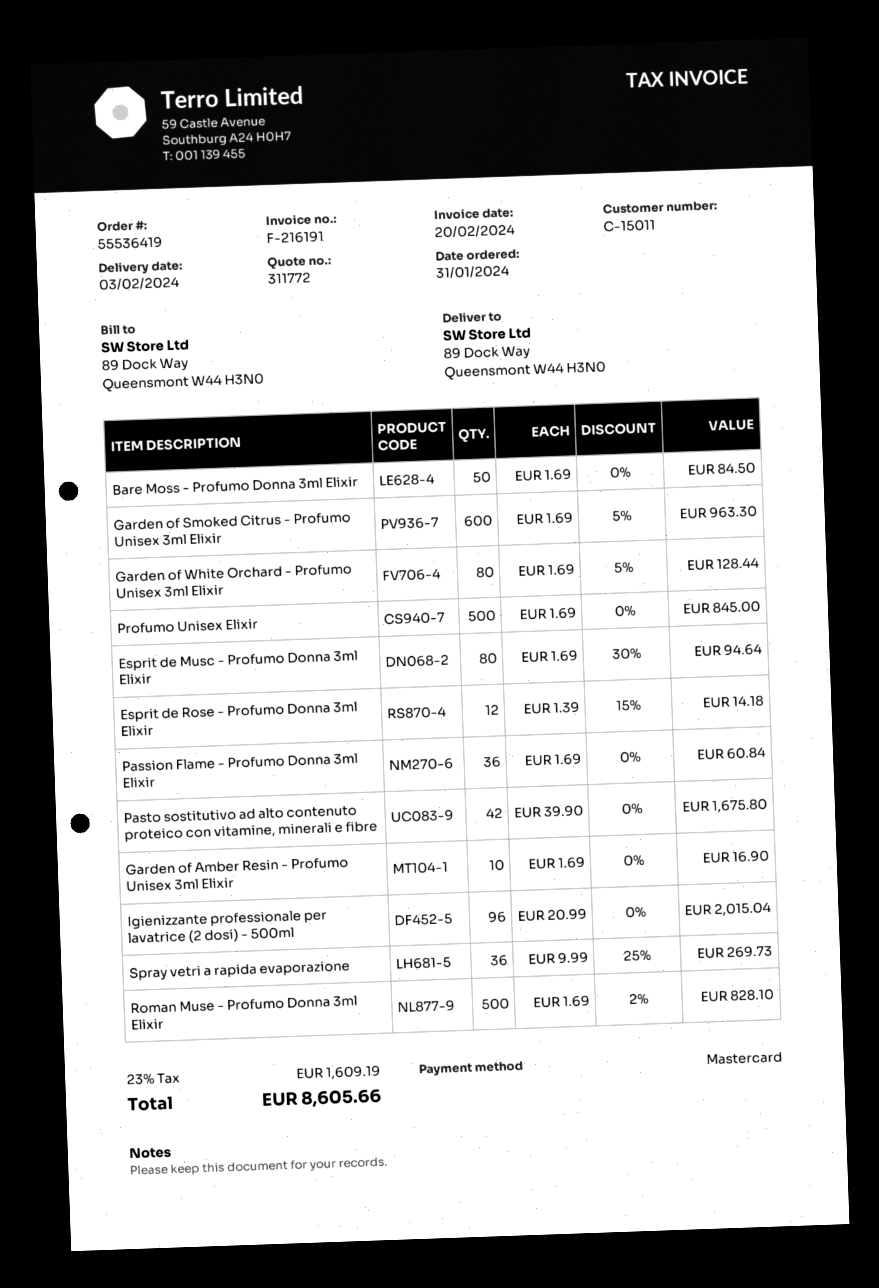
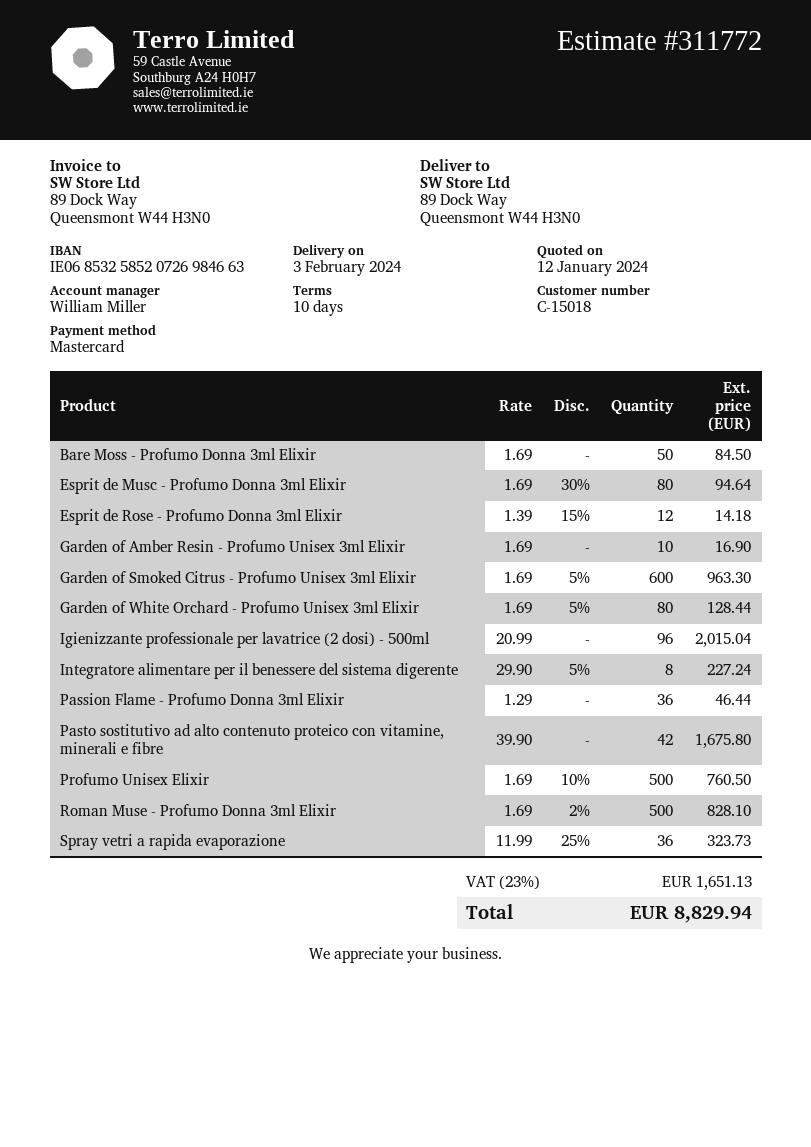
customer number: C-15011 -> C-15018
Profumo Unisex Elixir: 500 x 1.69 = 845.00 -> 500 x 1.69 - 10% = 760.50
Passion Flame - Profumo Donna 3ml Elixir: 36 x 1.69 = 60.84 -> 36 x 1.29 = 46.44
Spray vetri a rapida evaporazione: 36 x 9.99 - 25% = 269.73 -> 36 x 11.99 - 25% = 323.73
Integratore alimentare per il benessere del sistema digerente: none -> 8 x 29.90 - 5% = 227.24
tax: 23% = 1609.19 -> 23% = 1651.13
total: 8605.66 -> 8829.94

